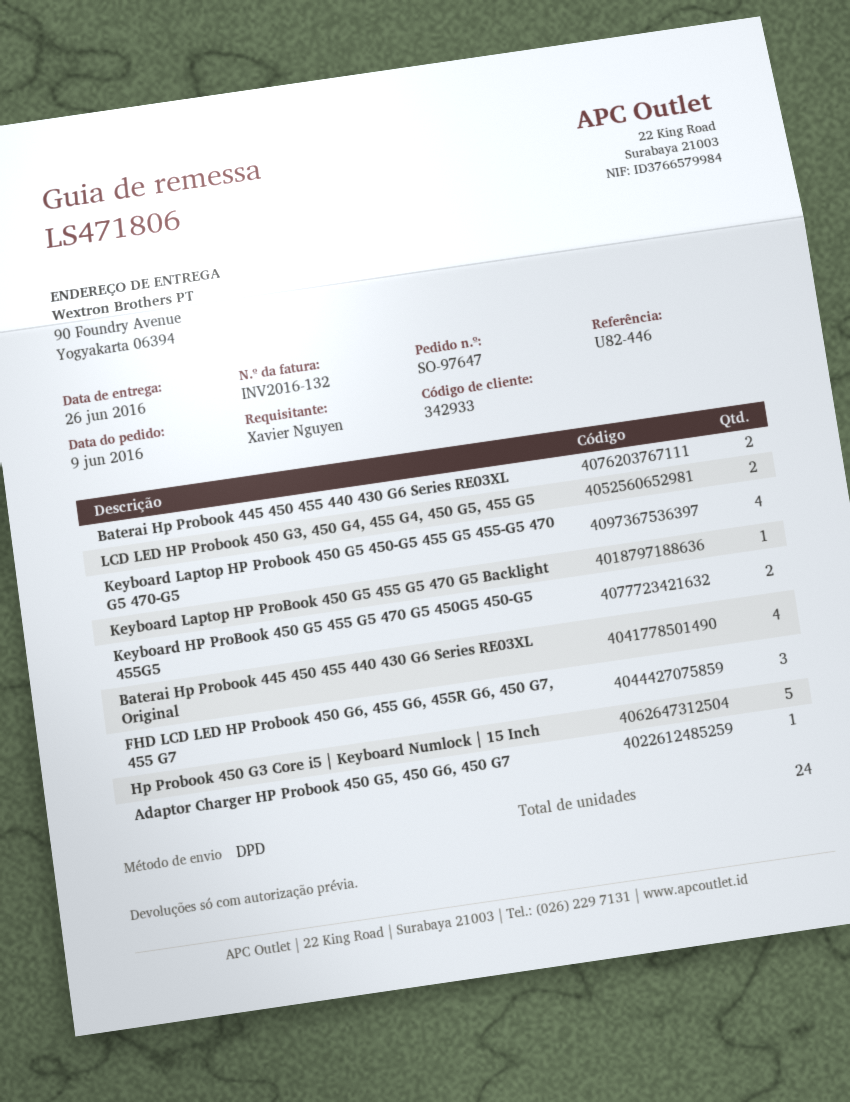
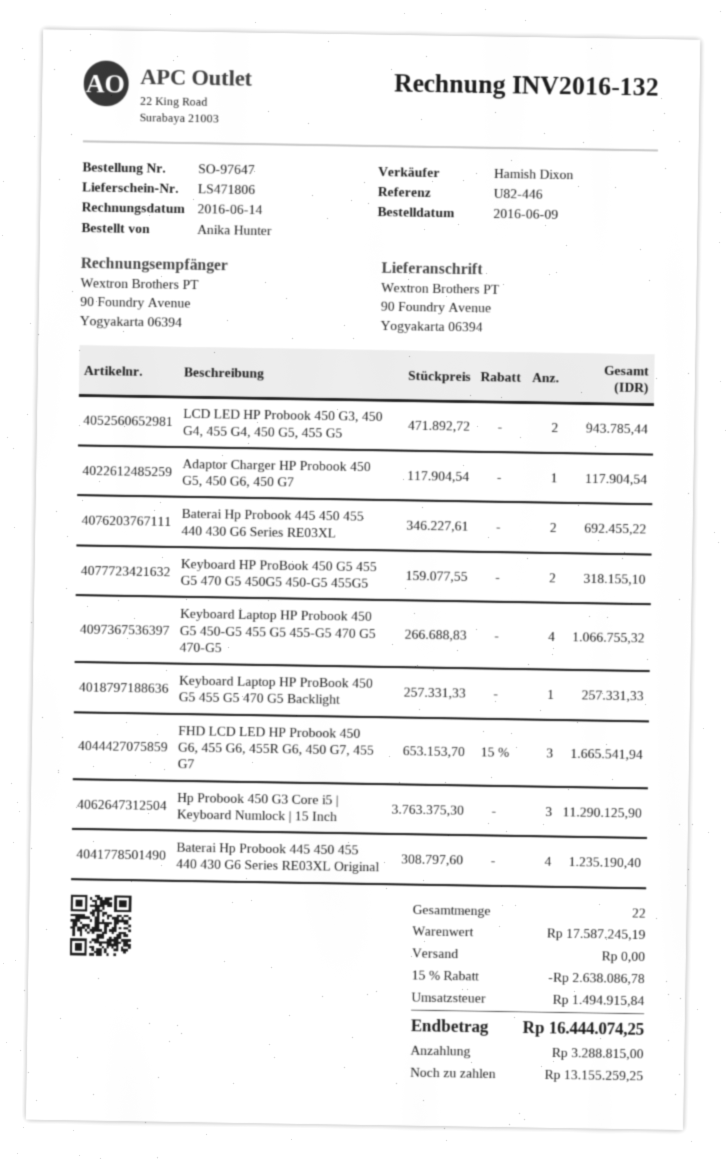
ordered by: Xavier Nguyen -> Anika Hunter
Hp Probook 450 G3 Core i5 | Keyboard Numlock | 15 Inch: 5 -> 3
total quantity: 24 -> 22

